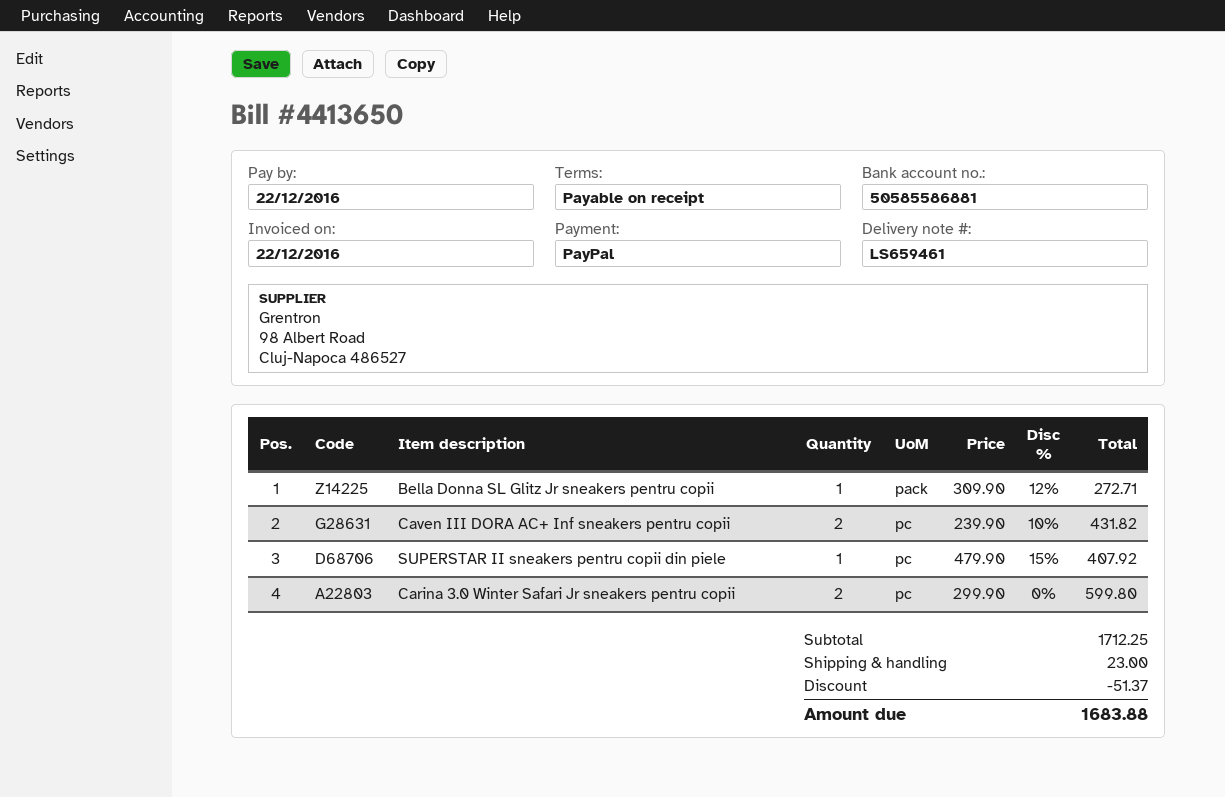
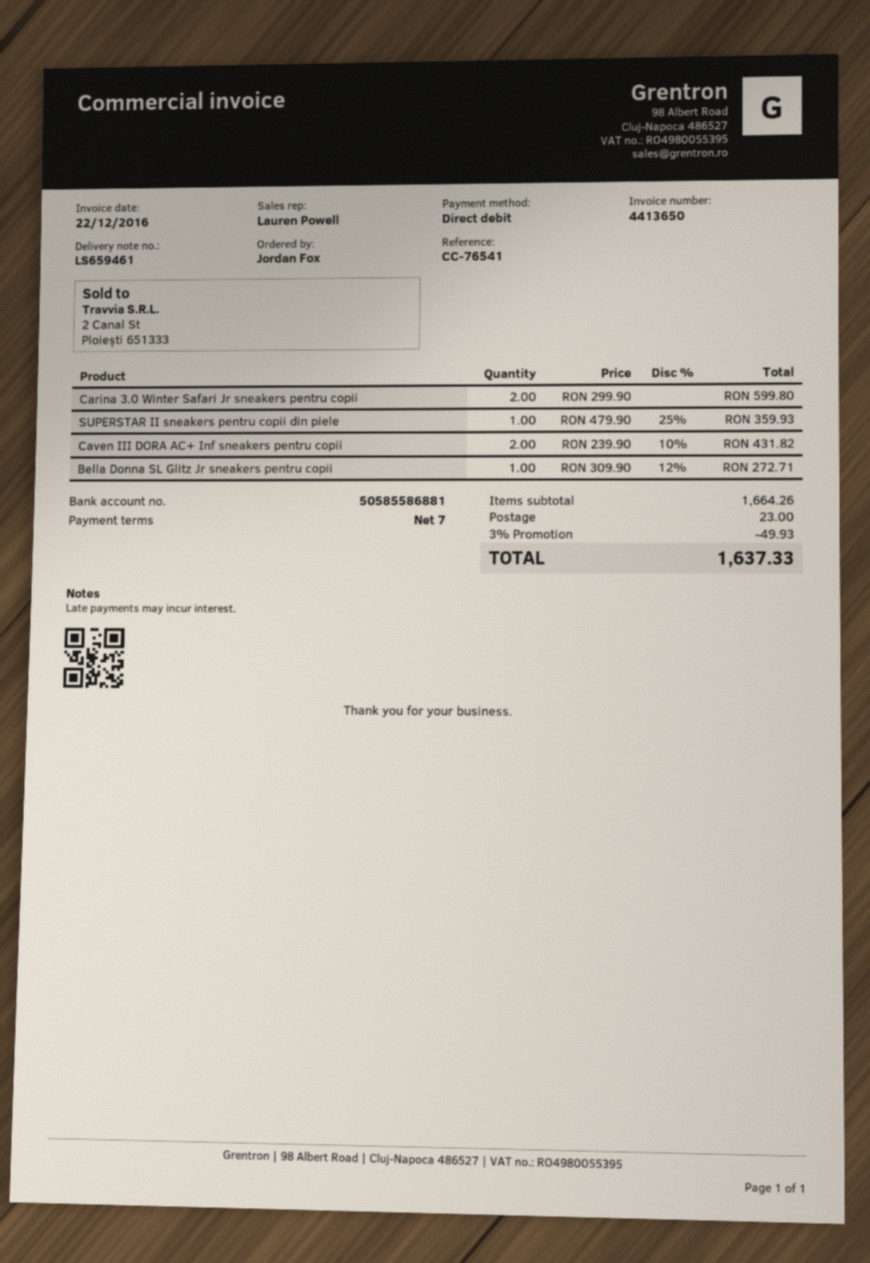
payment terms: on receipt -> 7 days
payment method: PayPal -> direct debit
SUPERSTAR II sneakers pentru copii din piele: 1 x 479.90 - 15% = 407.92 -> 1 x 479.90 - 25% = 359.93
subtotal: 1712.25 -> 1664.26
discount: 51.37 -> 49.93
total: 1683.88 -> 1637.33

